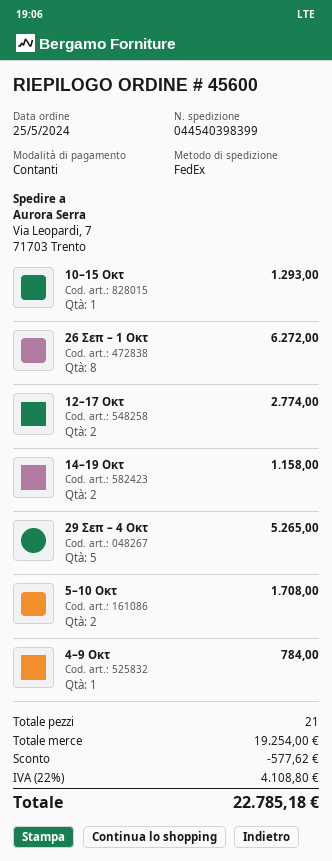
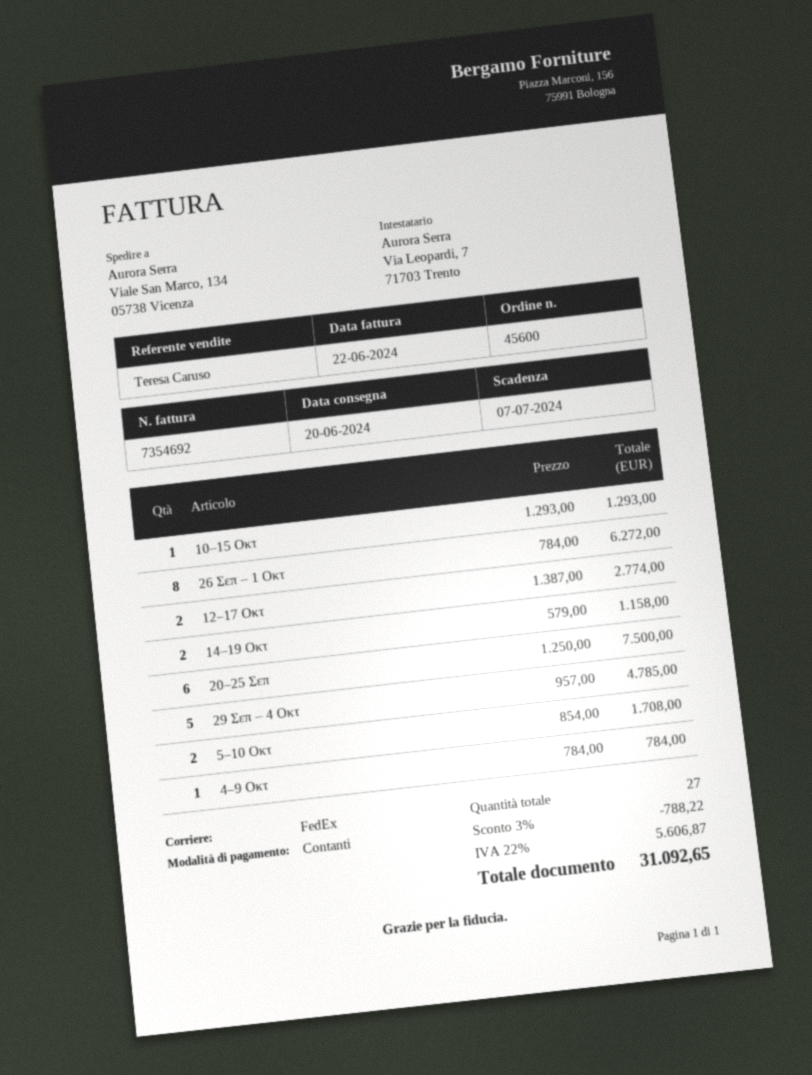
ship to: Via Leopardi, 7, 71703 Trento -> Viale San Marco, 134, 05738 Vicenza
29 Σεπ – 4 Οκτ: 5 for 5265.00 -> 5 for 4785.00
20–25 Σεπ: none -> 6 for 7500.00
total quantity: 21 -> 27
discount: 577.62 -> 788.22
tax: 22% = 4108.80 -> 22% = 5606.87
total: 22785.18 -> 31092.65

